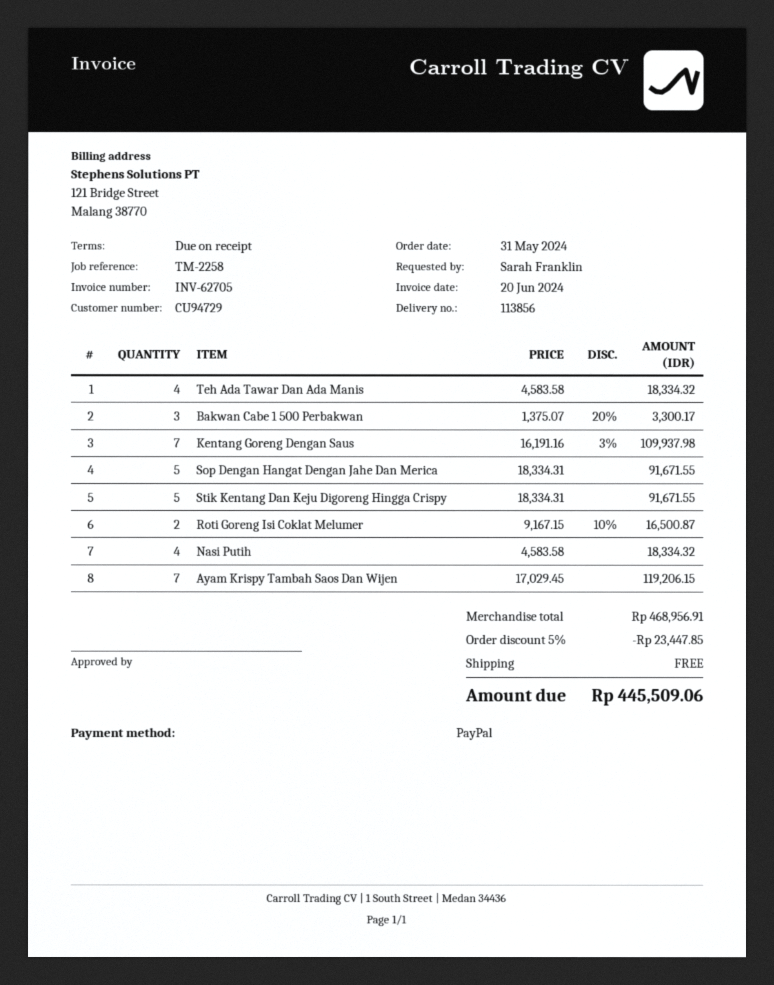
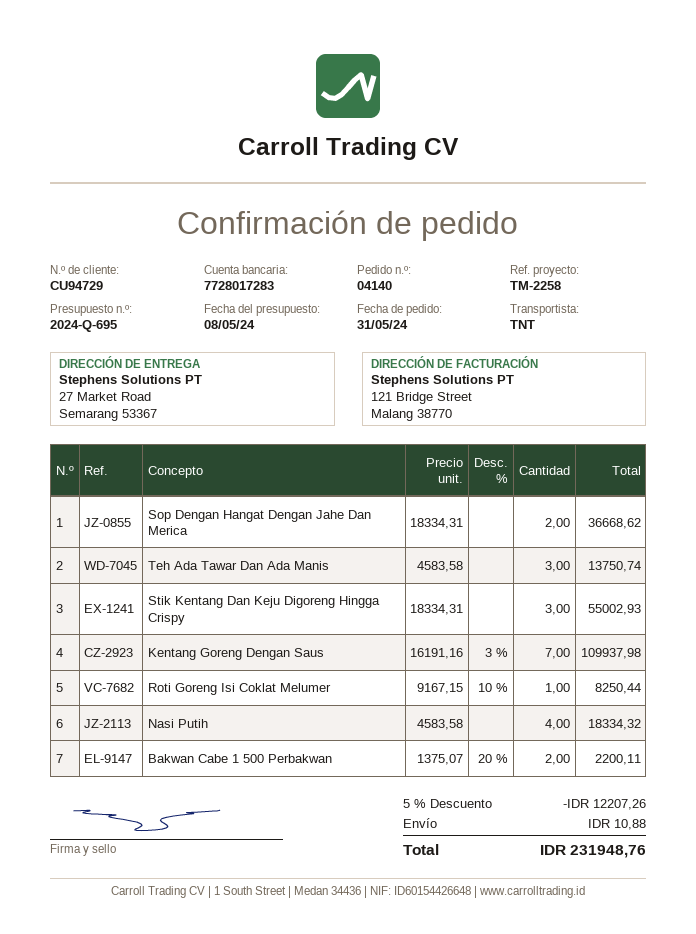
Teh Ada Tawar Dan Ada Manis: 4 x 4583.58 = 18334.32 -> 3 x 4583.58 = 13750.74
Bakwan Cabe 1 500 Perbakwan: 3 x 1375.07 - 20% = 3300.17 -> 2 x 1375.07 - 20% = 2200.11
Sop Dengan Hangat Dengan Jahe Dan Merica: 5 x 18334.31 = 91671.55 -> 2 x 18334.31 = 36668.62
Stik Kentang Dan Keju Digoreng Hingga Crispy: 5 x 18334.31 = 91671.55 -> 3 x 18334.31 = 55002.93
Roti Goreng Isi Coklat Melumer: 2 x 9167.15 - 10% = 16500.87 -> 1 x 9167.15 - 10% = 8250.44
Ayam Krispy Tambah Saos Dan Wijen: 7 x 17029.45 = 119206.15 -> none
discount: 5% = 23447.85 -> 5% = 12207.26
shipping: 0.00 -> 10.88
total: 445509.06 -> 231948.76

